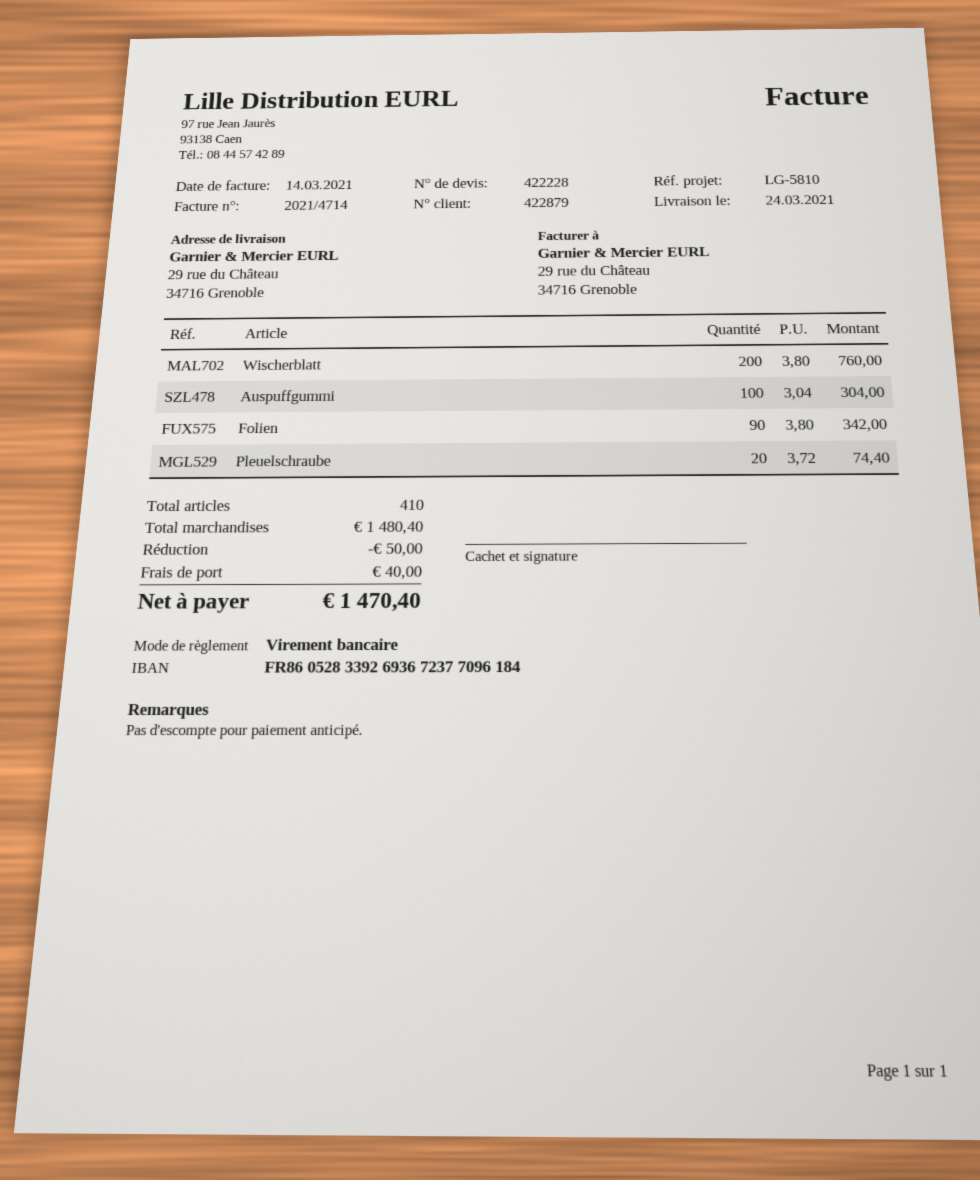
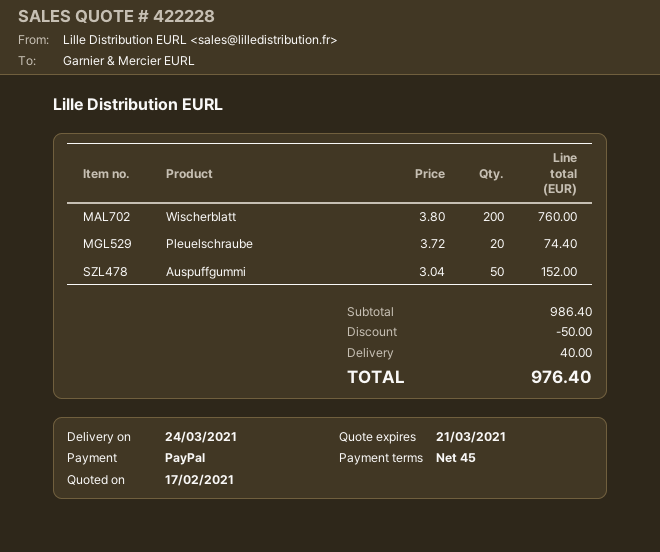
payment method: bank transfer -> PayPal
Auspuffgummi: 100 x 3.04 = 304.00 -> 50 x 3.04 = 152.00
Folien: 90 x 3.80 = 342.00 -> none
subtotal: 1480.40 -> 986.40
total: 1470.40 -> 976.40

